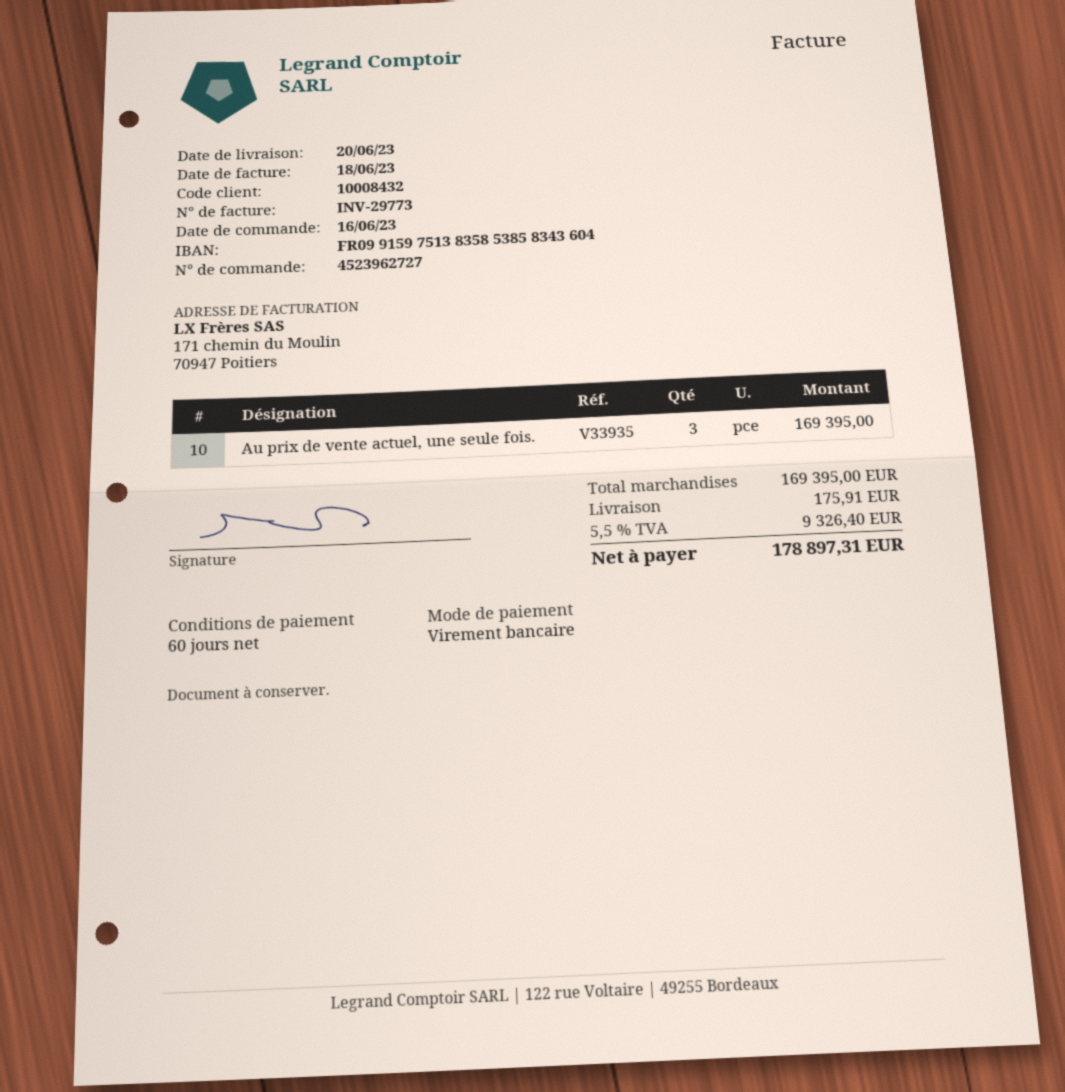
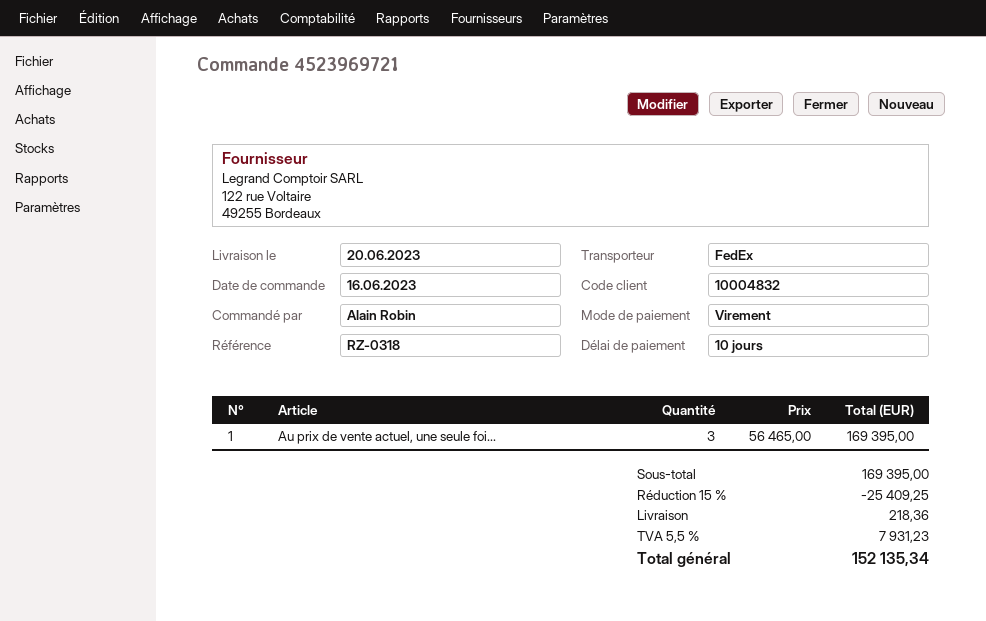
order number: 4523962727 -> 4523969721
payment terms: 60 days -> 10 days
customer number: 10008432 -> 10004832
discount: none -> 15% = 25409.25
shipping: 175.91 -> 218.36
tax: 5.5% = 9326.40 -> 5.5% = 7931.23
total: 178897.31 -> 152135.34

